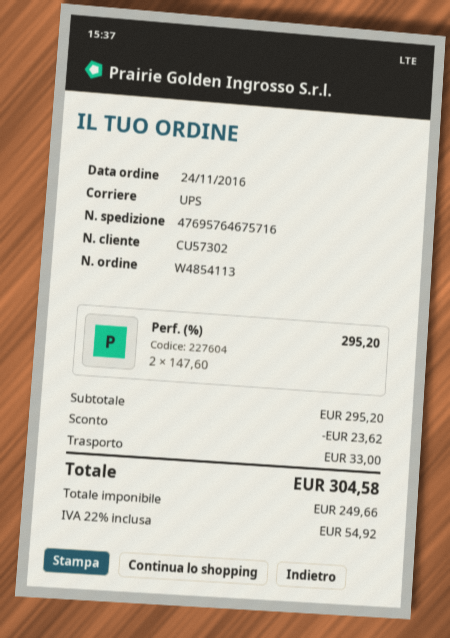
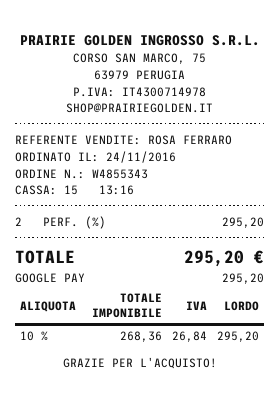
order number: W4854113 -> W4855343
discount: 23.62 -> none
shipping: 33.00 -> none
net: 249.66 -> 268.36
tax: 22% = 54.92 -> 10% = 26.84
total: 304.58 -> 295.20

